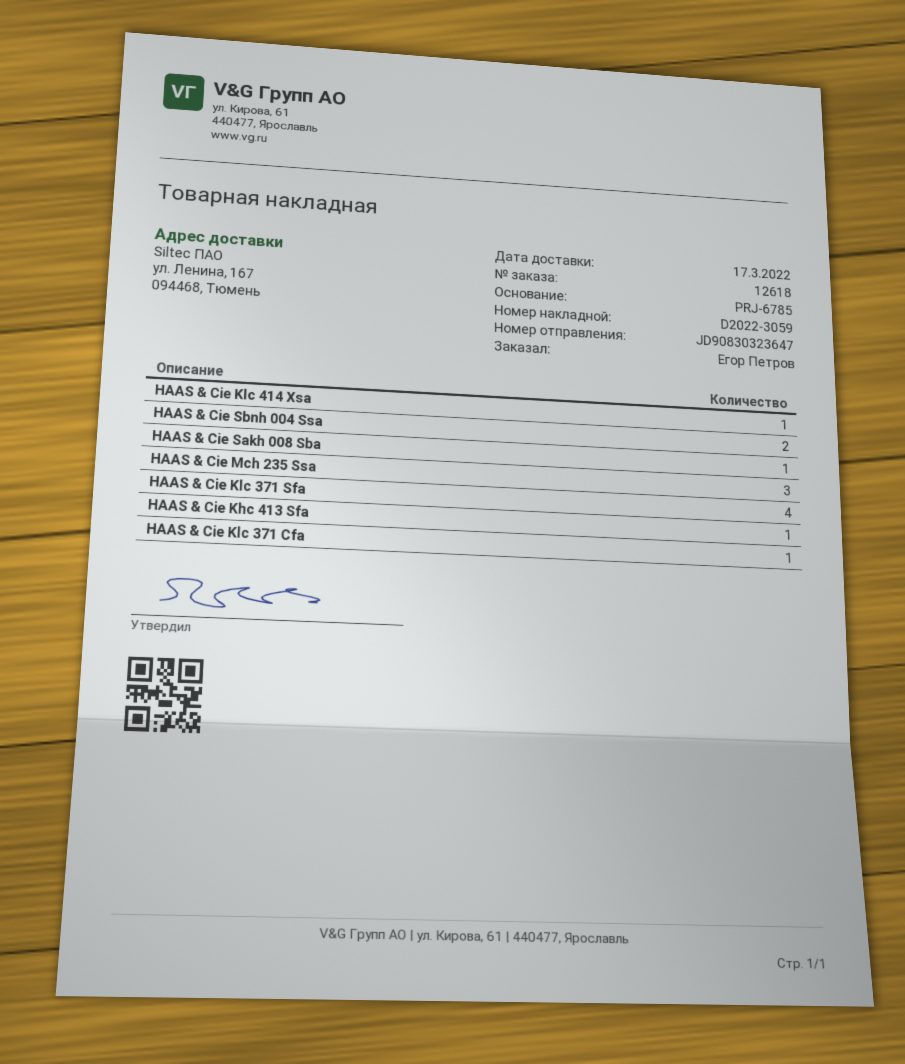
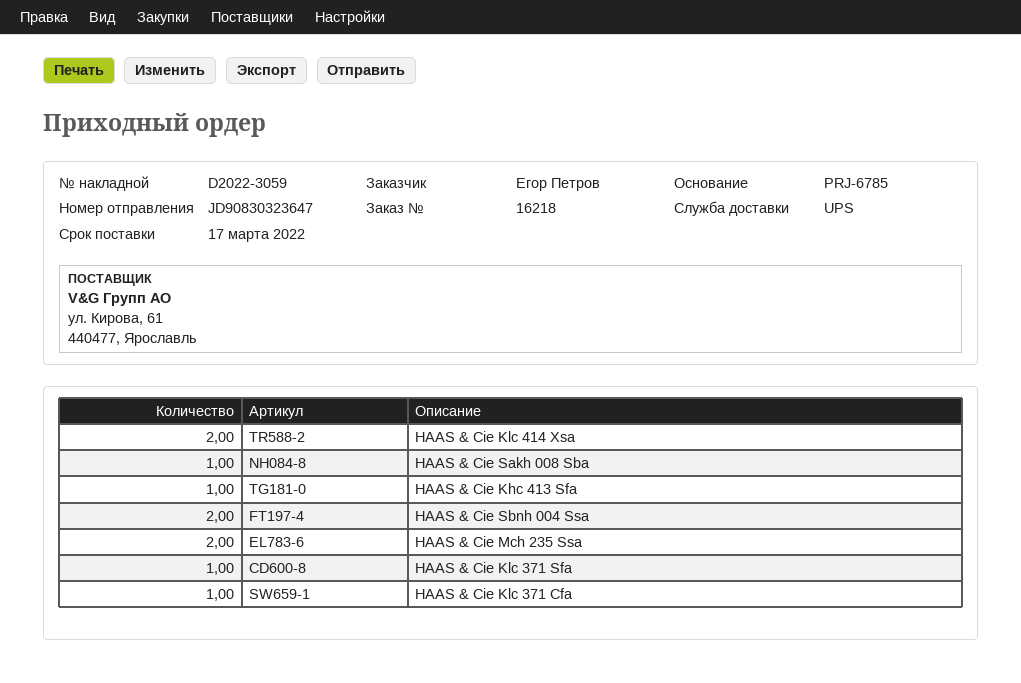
order number: 12618 -> 16218
HAAS & Cie Klc 414 Xsa: 1 -> 2
HAAS & Cie Mch 235 Ssa: 3 -> 2
HAAS & Cie Klc 371 Sfa: 4 -> 1

